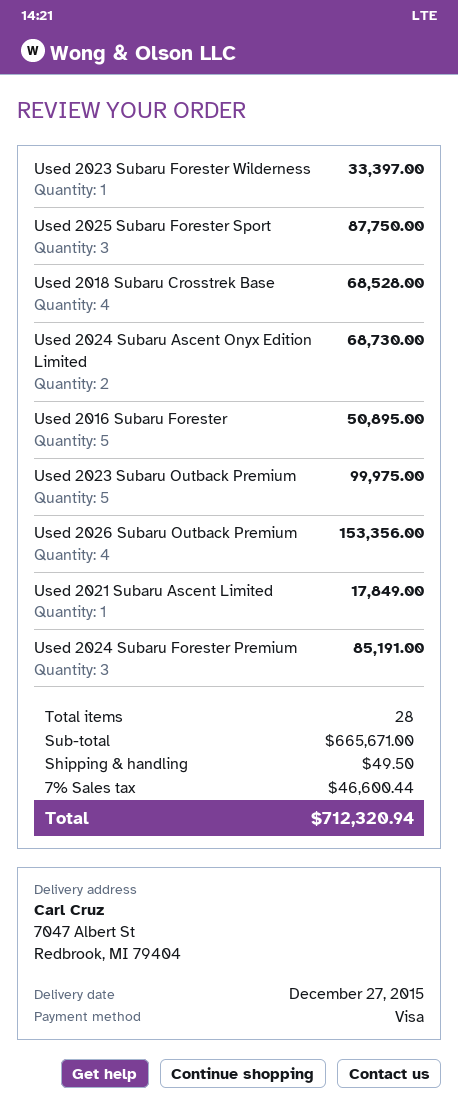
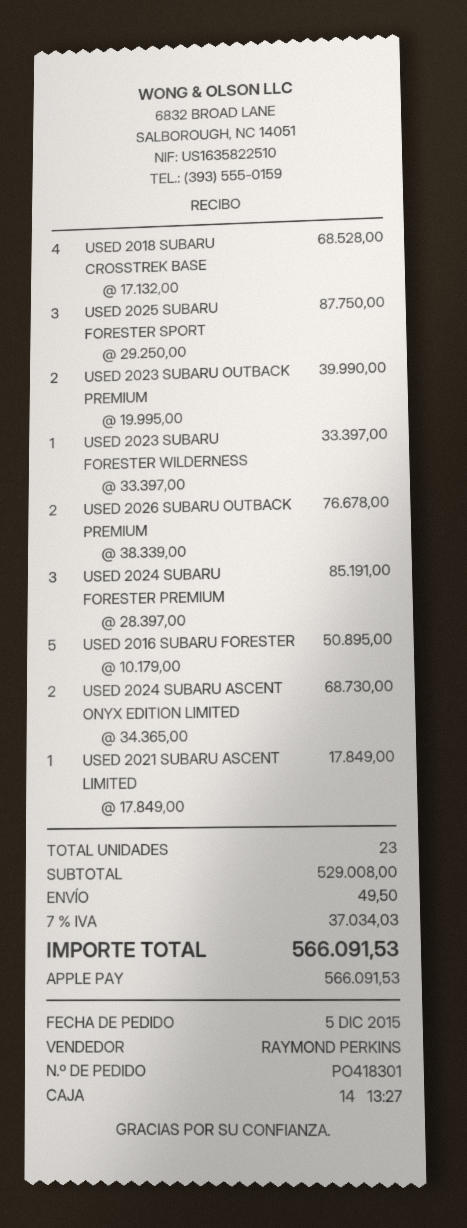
payment method: Visa -> Apple Pay
Used 2023 Subaru Outback Premium: 5 for 99975.00 -> 2 for 39990.00
Used 2026 Subaru Outback Premium: 4 for 153356.00 -> 2 for 76678.00
total quantity: 28 -> 23
subtotal: 665671.00 -> 529008.00
tax: 7% = 46600.44 -> 7% = 37034.03
total: 712320.94 -> 566091.53

